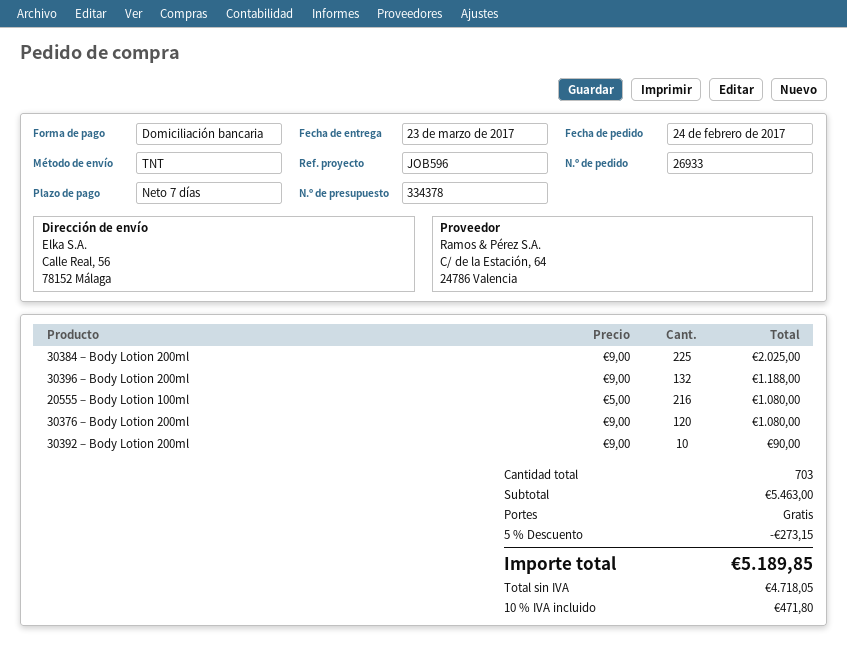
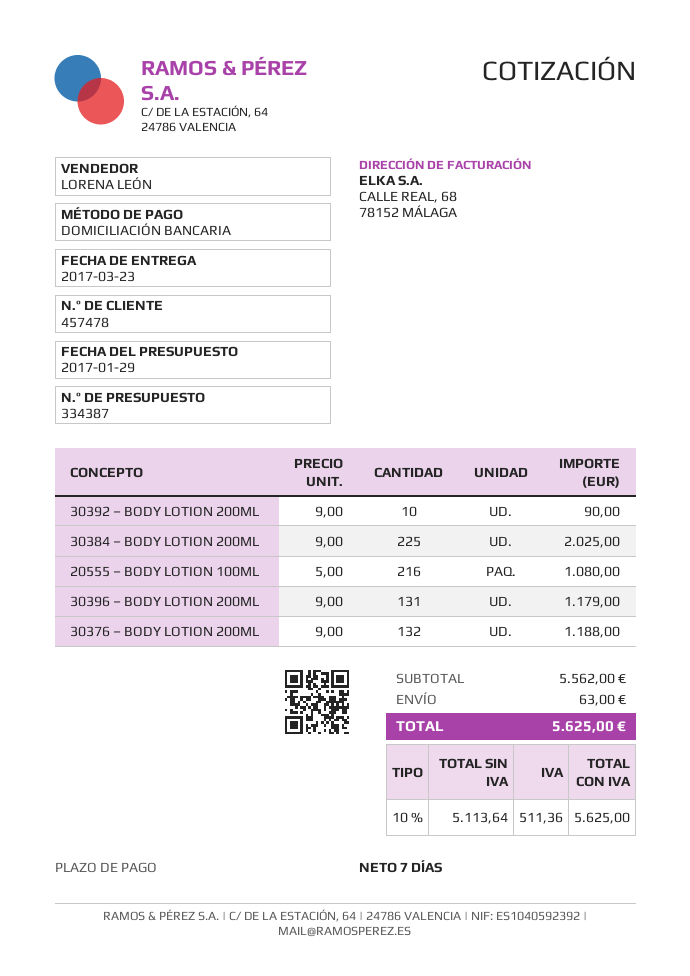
quote number: 334378 -> 334387
30396 – Body Lotion 200ml: 132 x 9.00 = 1188.00 -> 131 x 9.00 = 1179.00
30376 – Body Lotion 200ml: 120 x 9.00 = 1080.00 -> 132 x 9.00 = 1188.00
subtotal: 5463.00 -> 5562.00
discount: 5% = 273.15 -> none
shipping: 0.00 -> 63.00
net: 4718.05 -> 5113.64
tax: 10% = 471.80 -> 10% = 511.36
total: 5189.85 -> 5625.00

